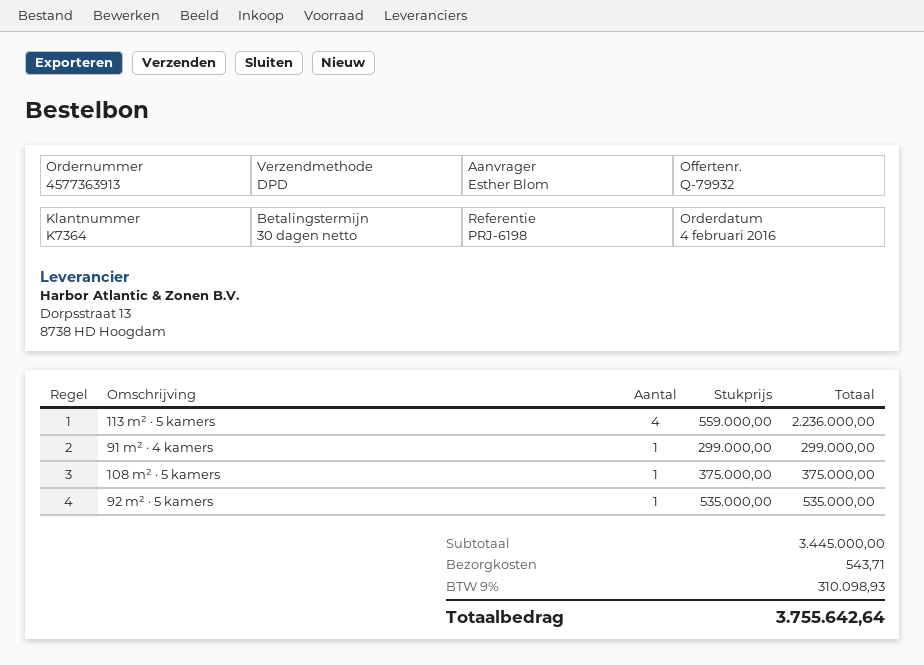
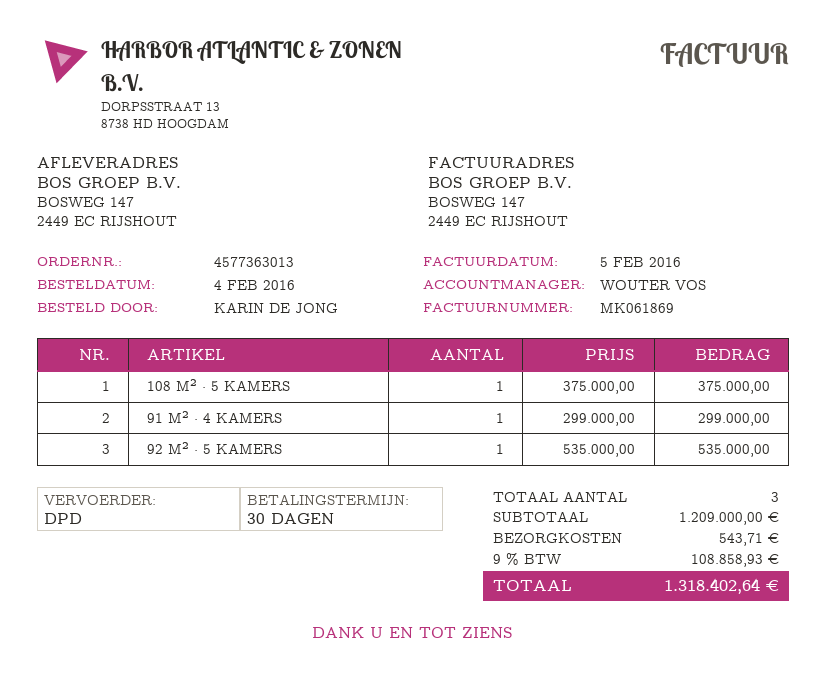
order number: 4577363913 -> 4577363013
ordered by: Esther Blom -> KARIN DE JONG
113 m² · 5 kamers: 4 x 559000.00 = 2236000.00 -> none
subtotal: 3445000.00 -> 1209000.00
tax: 9% = 310098.93 -> 9% = 108858.93
total: 3755642.64 -> 1318402.64

